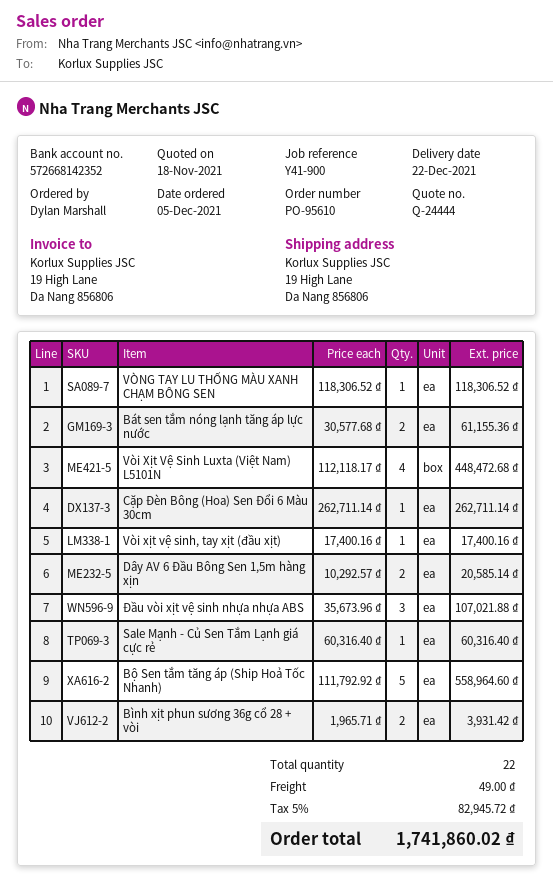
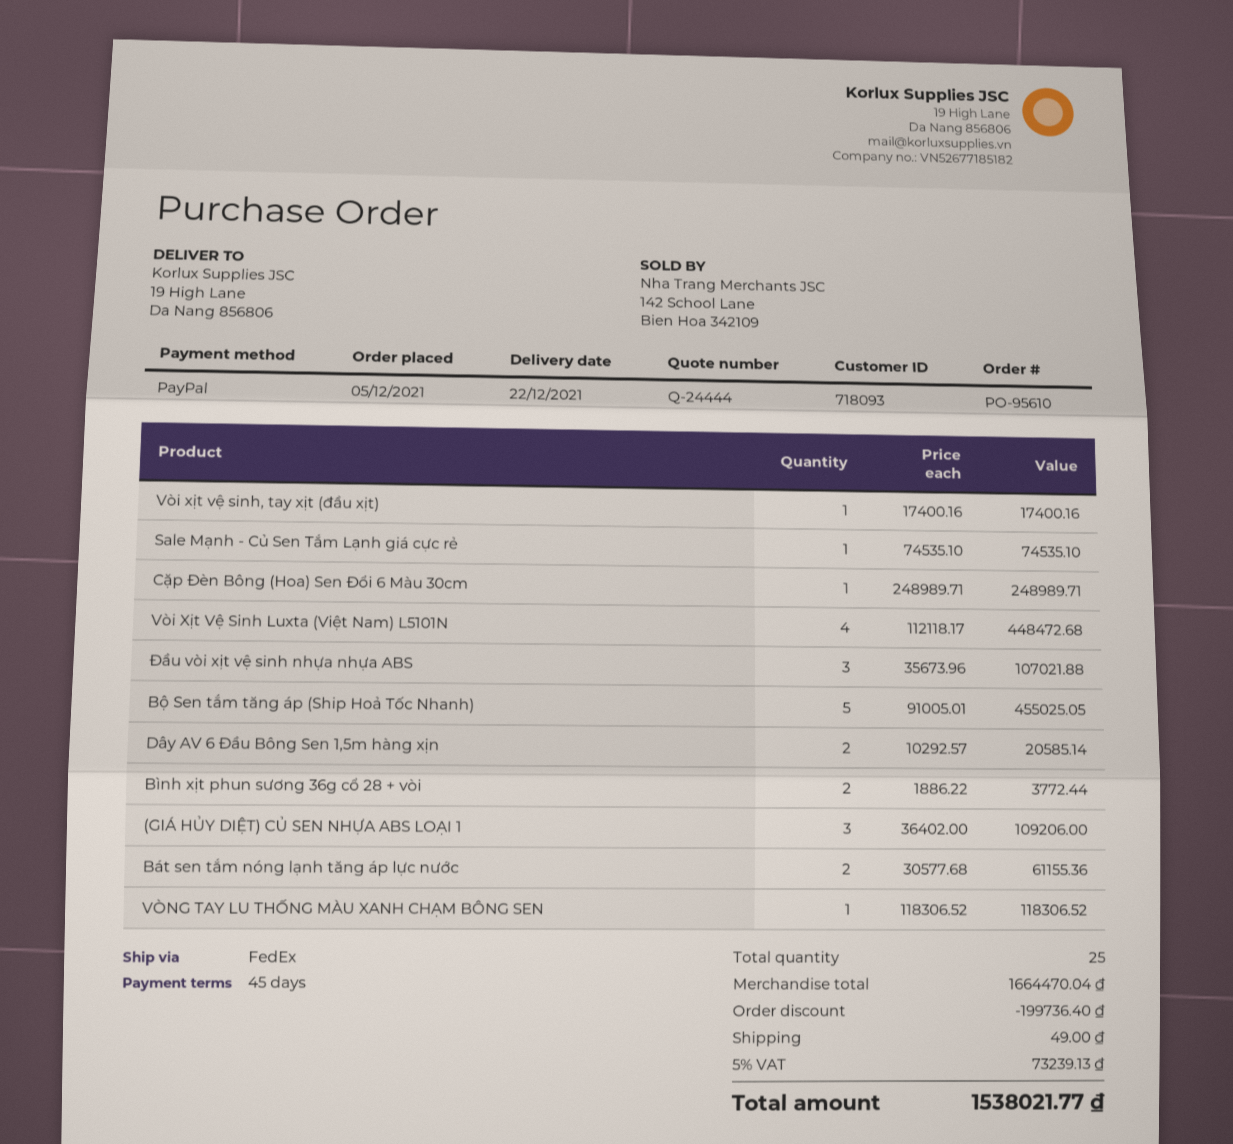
Cặp Đèn Bông (Hoa) Sen Đổi 6 Màu 30cm: 1 x 262711.14 = 262711.14 -> 1 x 248989.71 = 248989.71
Sale Mạnh - Củ Sen Tắm Lạnh giá cực rẻ: 1 x 60316.40 = 60316.40 -> 1 x 74535.10 = 74535.10
Bộ Sen tắm tăng áp (Ship Hoả Tốc Nhanh): 5 x 111792.92 = 558964.60 -> 5 x 91005.01 = 455025.05
Bình xịt phun sương 36g cổ 28 + vòi: 2 x 1965.71 = 3931.42 -> 2 x 1886.22 = 3772.44
(GIÁ HỦY DIỆT) CỦ SEN NHỰA ABS LOẠI 1: none -> 3 x 36402.00 = 109206.00
total quantity: 22 -> 25
discount: none -> 199736.40
tax: 5% = 82945.72 -> 5% = 73239.13
total: 1741860.02 -> 1538021.77

